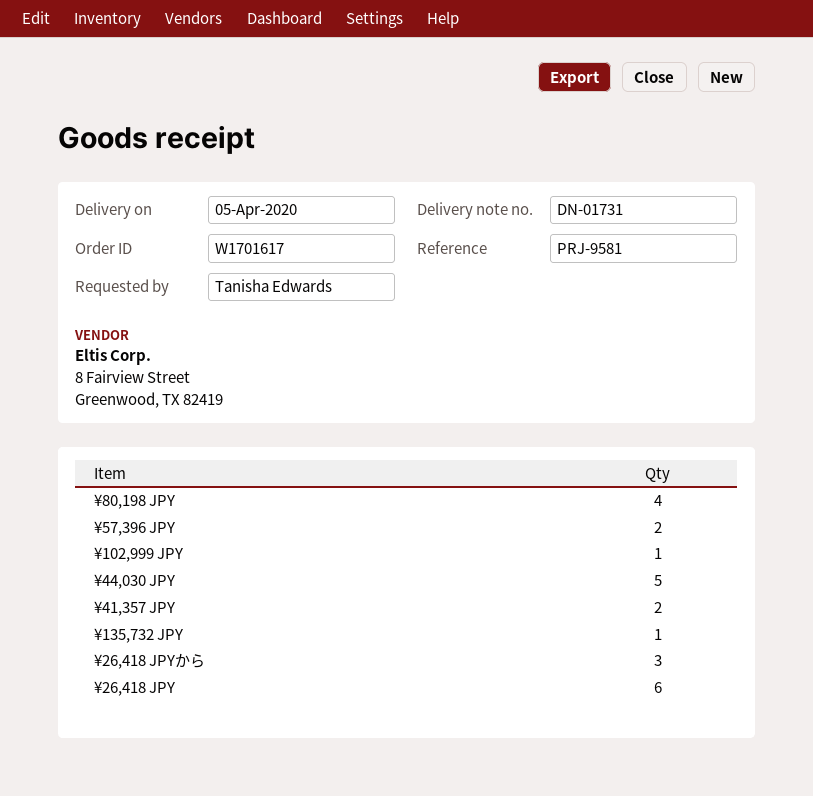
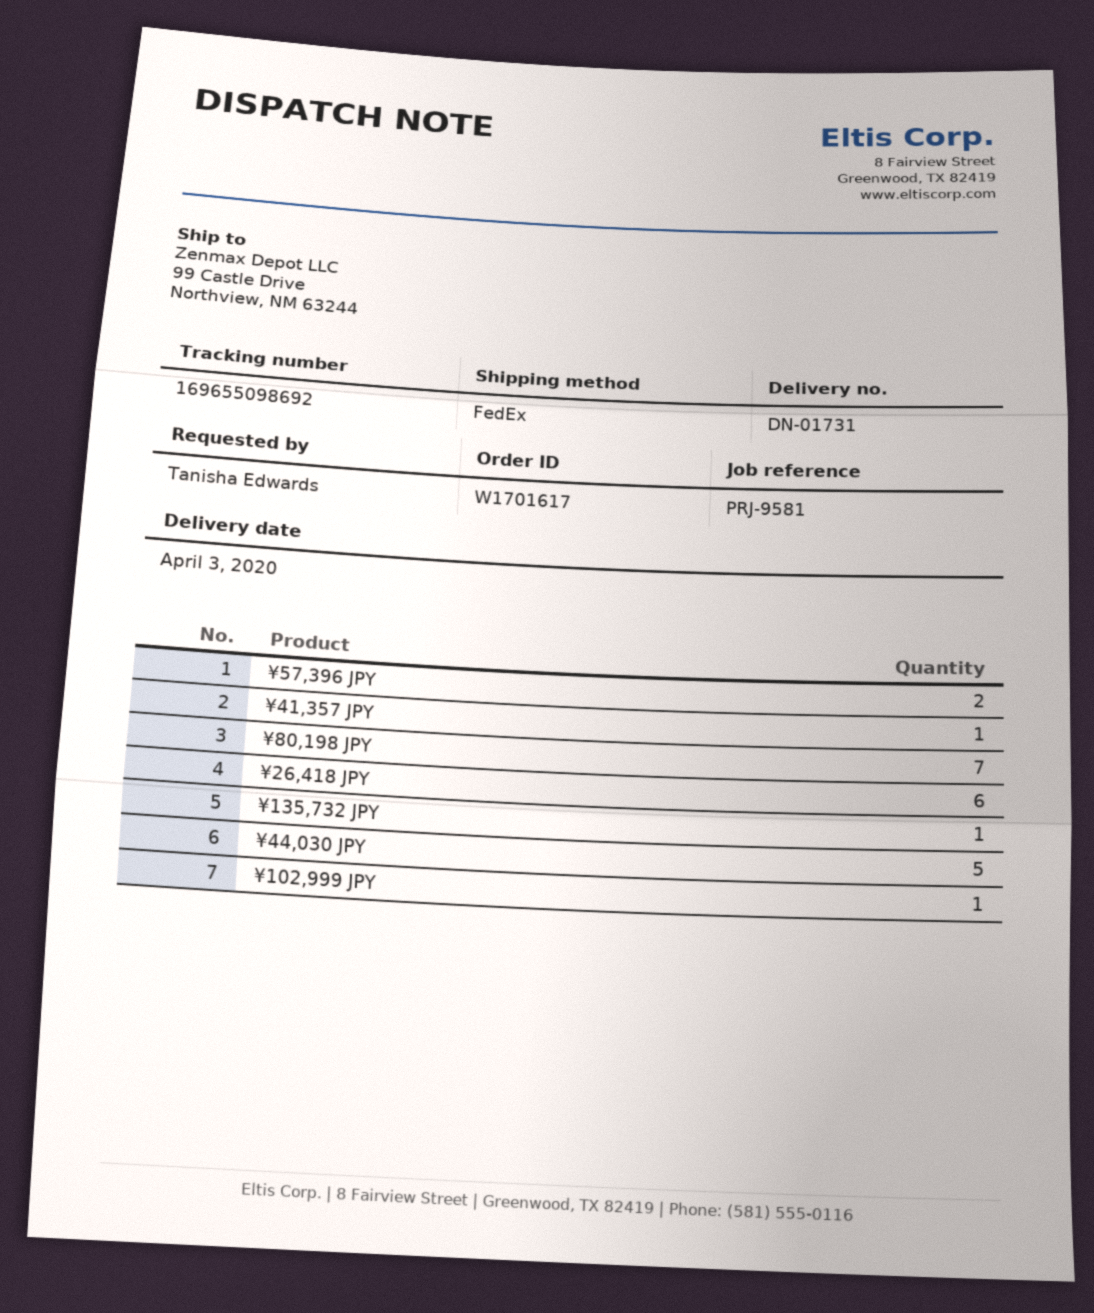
delivery date: 2020-04-05 -> 2020-04-03
¥80,198 JPY: 4 -> 7
¥41,357 JPY: 2 -> 1
¥26,418 JPYから: 3 -> none

